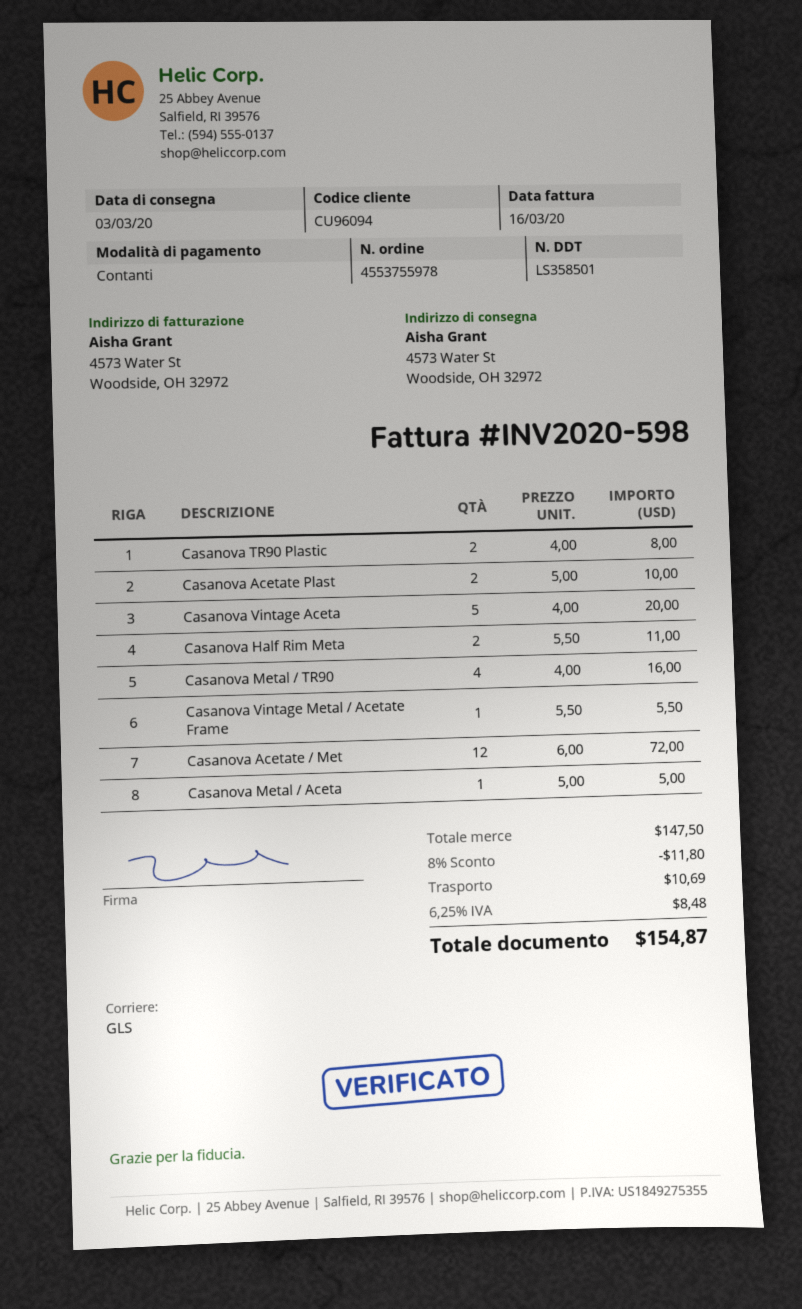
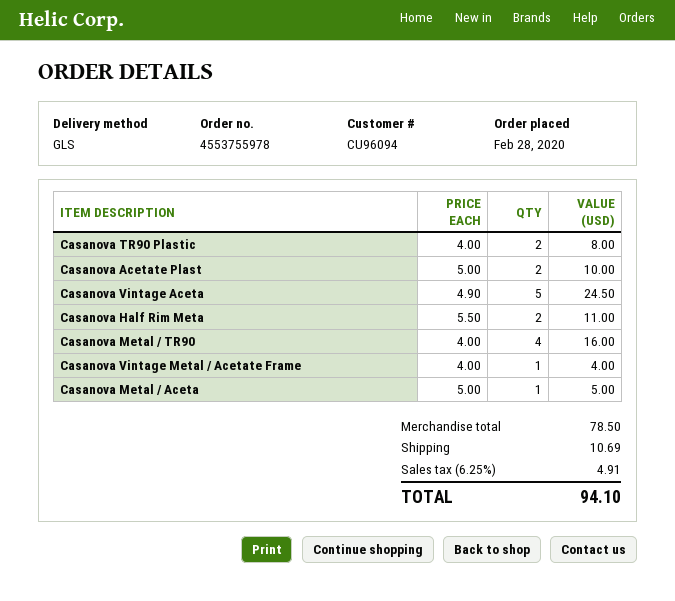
Casanova Vintage Aceta: 5 x 4.00 = 20.00 -> 5 x 4.90 = 24.50
Casanova Vintage Metal / Acetate Frame: 1 x 5.50 = 5.50 -> 1 x 4.00 = 4.00
Casanova Acetate / Met: 12 x 6.00 = 72.00 -> none
subtotal: 147.50 -> 78.50
discount: 8% = 11.80 -> none
tax: 6.25% = 8.48 -> 6.25% = 4.91
total: 154.87 -> 94.10

